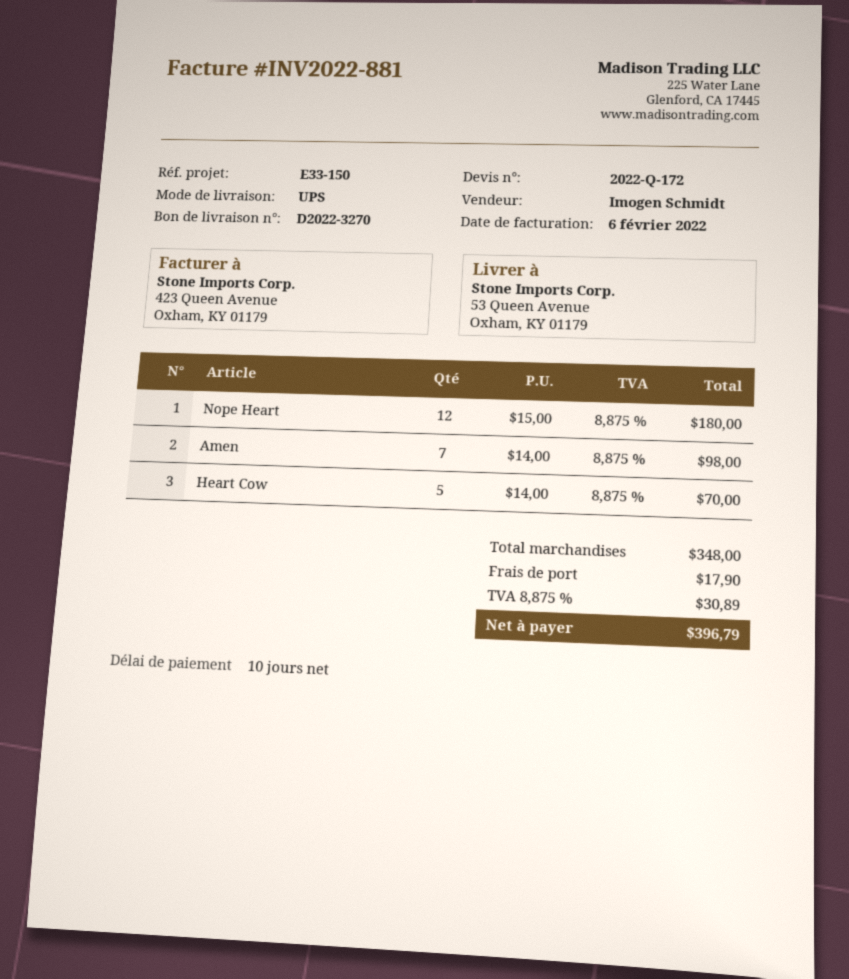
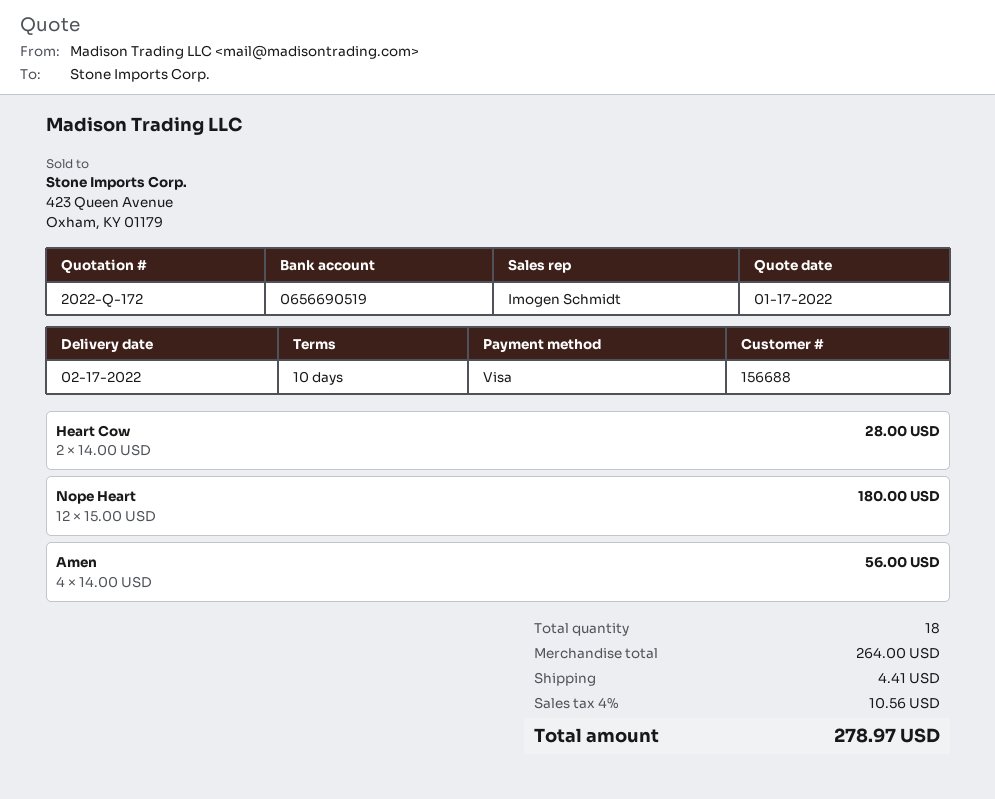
Amen: 7 x 14.00 = 98.00 -> 4 x 14.00 = 56.00
Heart Cow: 5 x 14.00 = 70.00 -> 2 x 14.00 = 28.00
subtotal: 348.00 -> 264.00
shipping: 17.90 -> 4.41
tax: 8.875% = 30.89 -> 4% = 10.56
total: 396.79 -> 278.97

